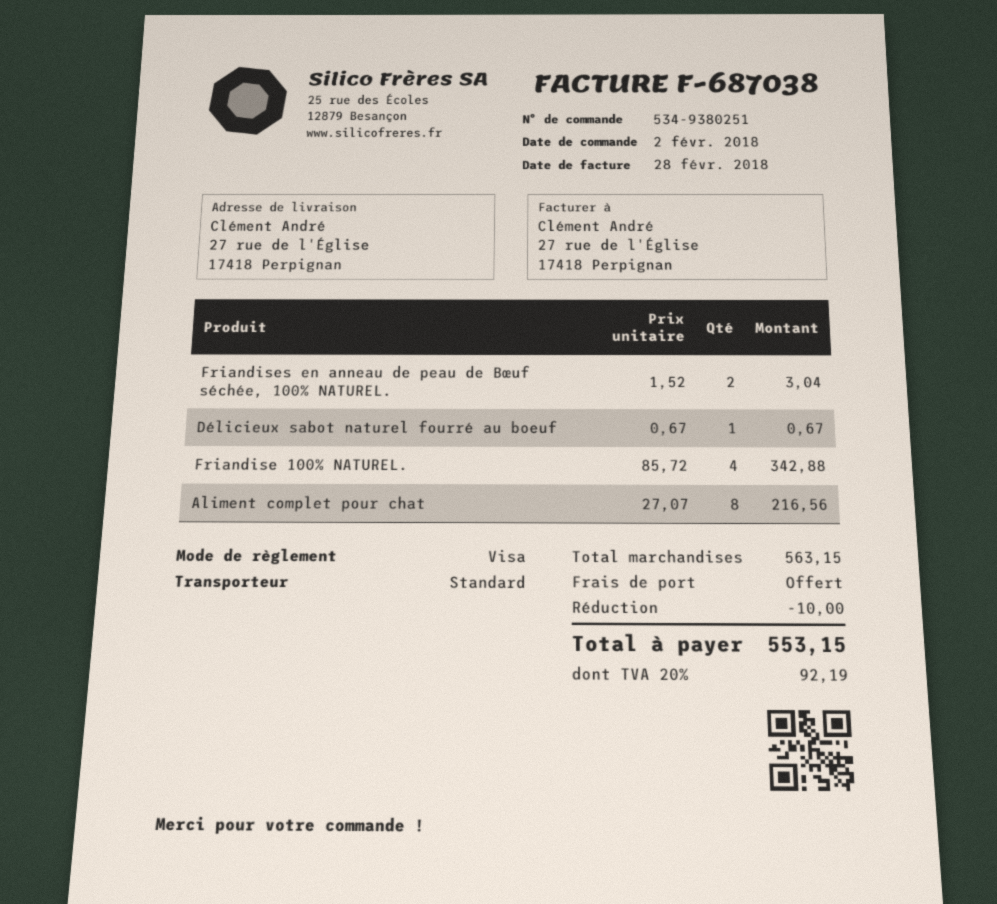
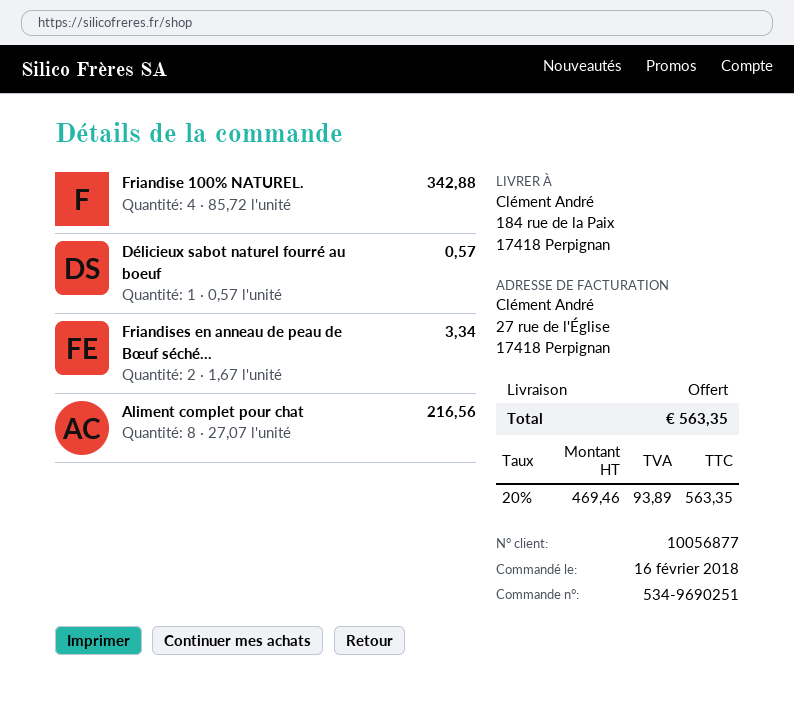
order number: 534-9380251 -> 534-9690251
order date: 2018-02-02 -> 2018-02-16
ship to: 27 rue de l'Église, 17418 Perpignan -> 184 rue de la Paix, 17418 Perpignan
Friandises en anneau de peau de Bœuf séchée, 100% NATUREL.: 2 x 1.52 = 3.04 -> 2 x 1.67 = 3.34
Délicieux sabot naturel fourré au boeuf: 1 x 0.67 = 0.67 -> 1 x 0.57 = 0.57
discount: 10.00 -> none
tax: 20% = 92.19 -> 20% = 93.89
total: 553.15 -> 563.35

